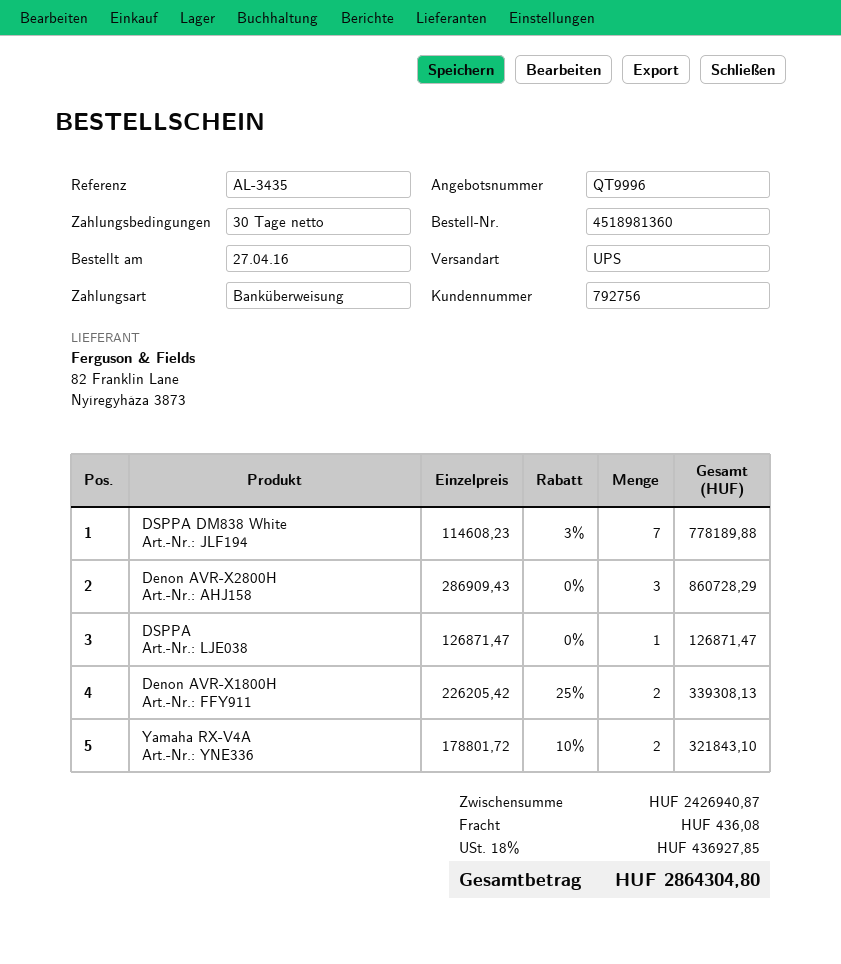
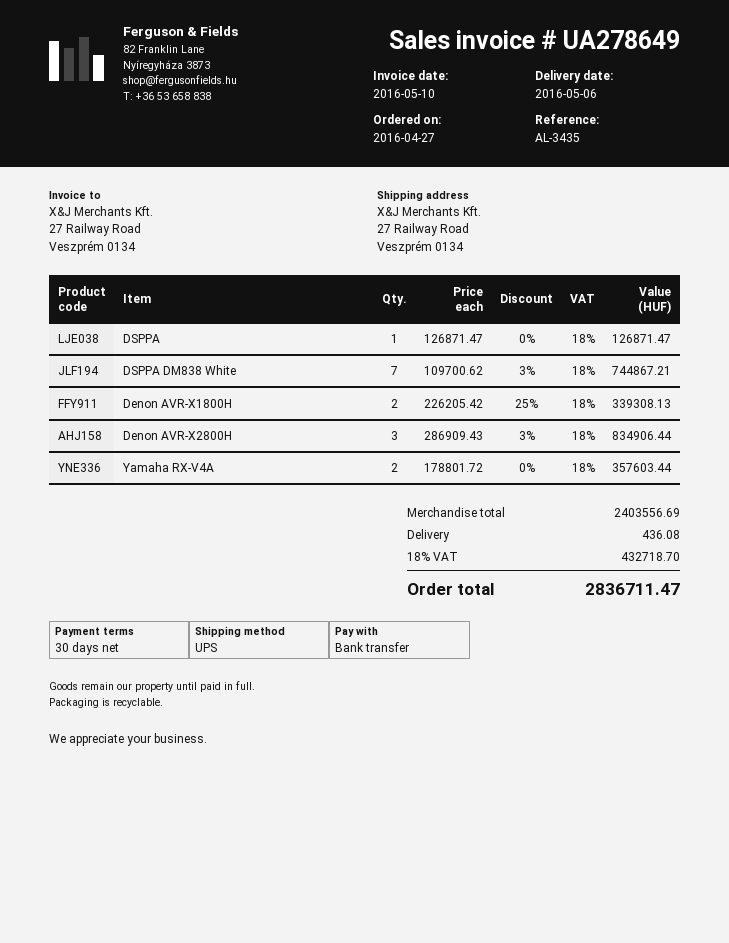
DSPPA DM838 White: 7 x 114608.23 - 3% = 778189.88 -> 7 x 109700.62 - 3% = 744867.21
Denon AVR-X2800H: 3 x 286909.43 = 860728.29 -> 3 x 286909.43 - 3% = 834906.44
Yamaha RX-V4A: 2 x 178801.72 - 10% = 321843.10 -> 2 x 178801.72 = 357603.44
subtotal: 2426940.87 -> 2403556.69
tax: 18% = 436927.85 -> 18% = 432718.70
total: 2864304.80 -> 2836711.47

